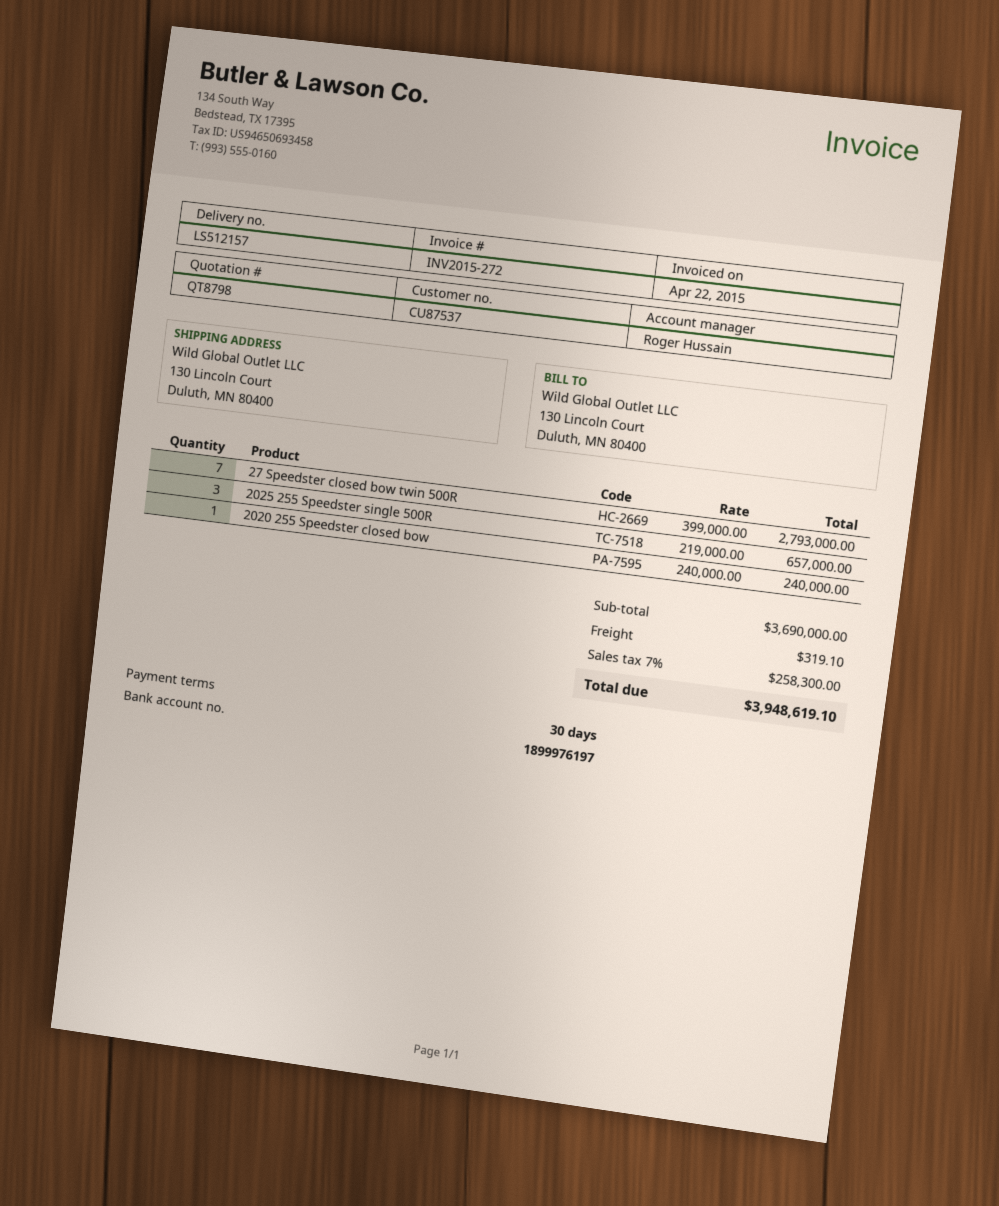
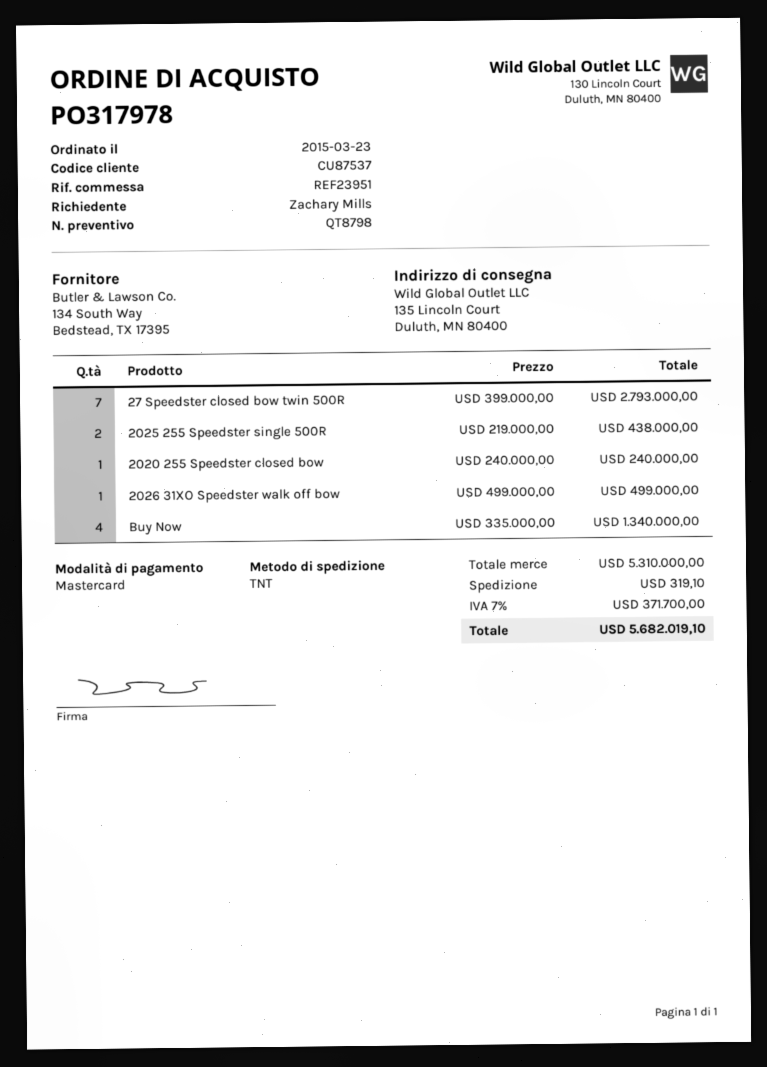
ship to: 130 Lincoln Court, Duluth, MN 80400 -> 135 Lincoln Court, Duluth, MN 80400
2025 255 Speedster single 500R: 3 x 219000.00 = 657000.00 -> 2 x 219000.00 = 438000.00
2026 31XO Speedster walk off bow: none -> 1 x 499000.00 = 499000.00
Buy Now: none -> 4 x 335000.00 = 1340000.00
subtotal: 3690000.00 -> 5310000.00
tax: 7% = 258300.00 -> 7% = 371700.00
total: 3948619.10 -> 5682019.10

